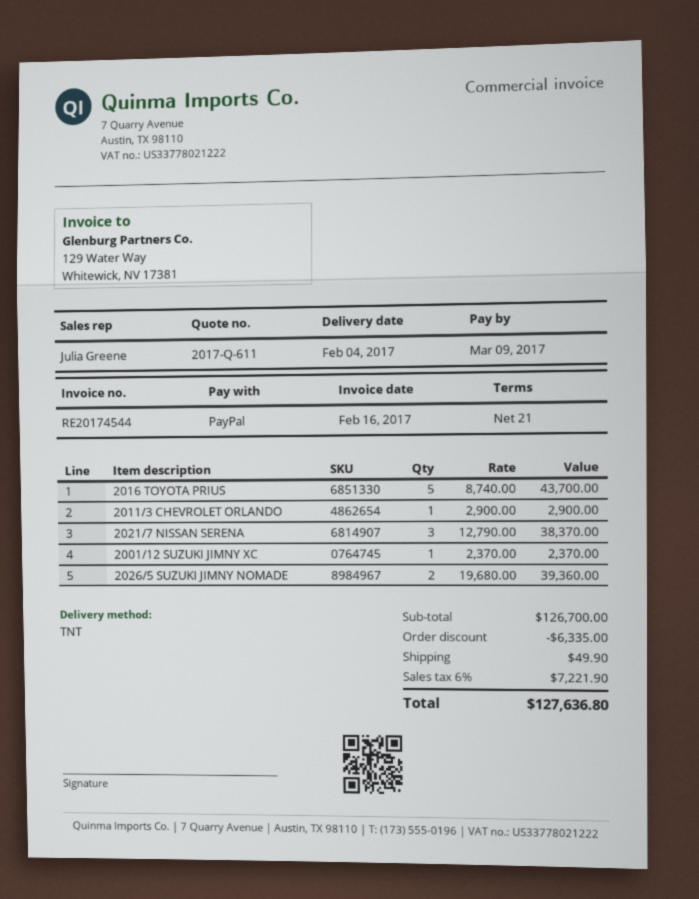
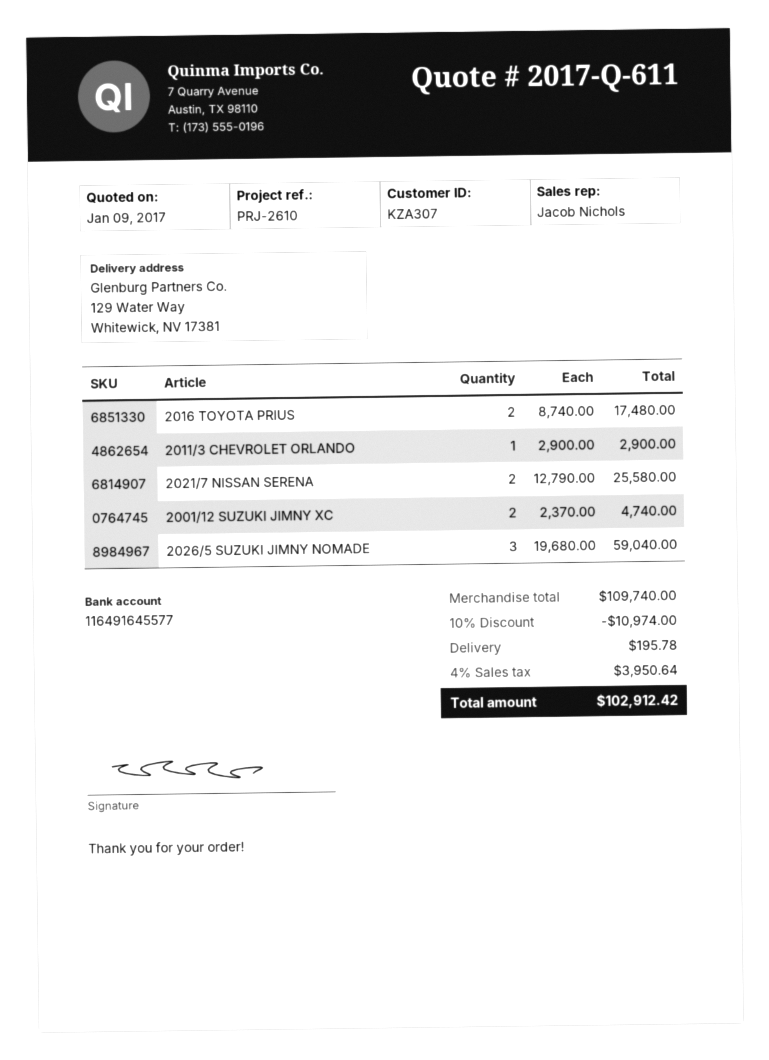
sales rep: Julia Greene -> Jacob Nichols
2016 TOYOTA PRIUS: 5 x 8740.00 = 43700.00 -> 2 x 8740.00 = 17480.00
2021/7 NISSAN SERENA: 3 x 12790.00 = 38370.00 -> 2 x 12790.00 = 25580.00
2001/12 SUZUKI JIMNY XC: 1 x 2370.00 = 2370.00 -> 2 x 2370.00 = 4740.00
2026/5 SUZUKI JIMNY NOMADE: 2 x 19680.00 = 39360.00 -> 3 x 19680.00 = 59040.00
subtotal: 126700.00 -> 109740.00
discount: 6335.00 -> 10974.00
shipping: 49.90 -> 195.78
tax: 6% = 7221.90 -> 4% = 3950.64
total: 127636.80 -> 102912.42

